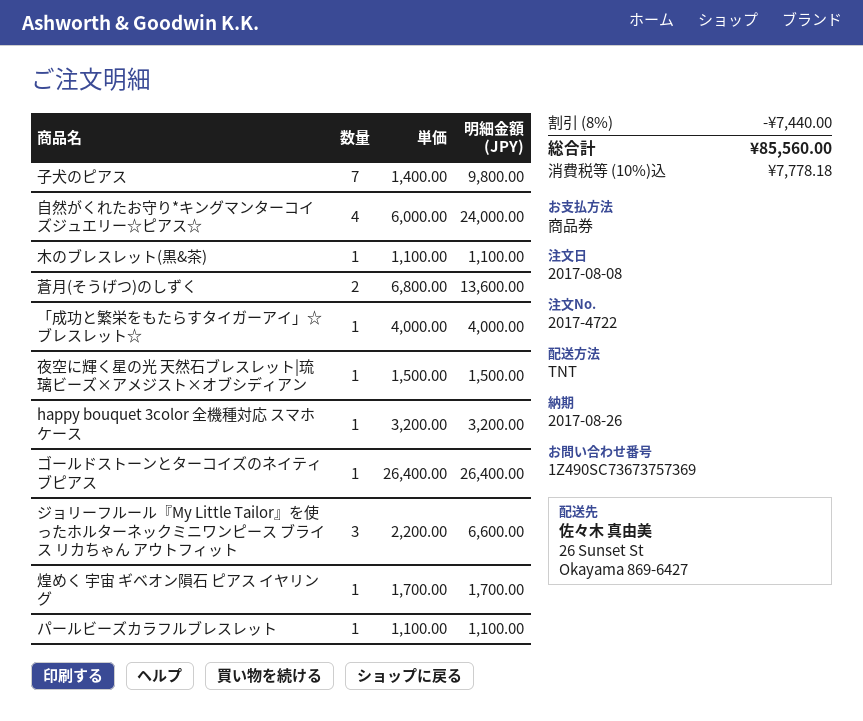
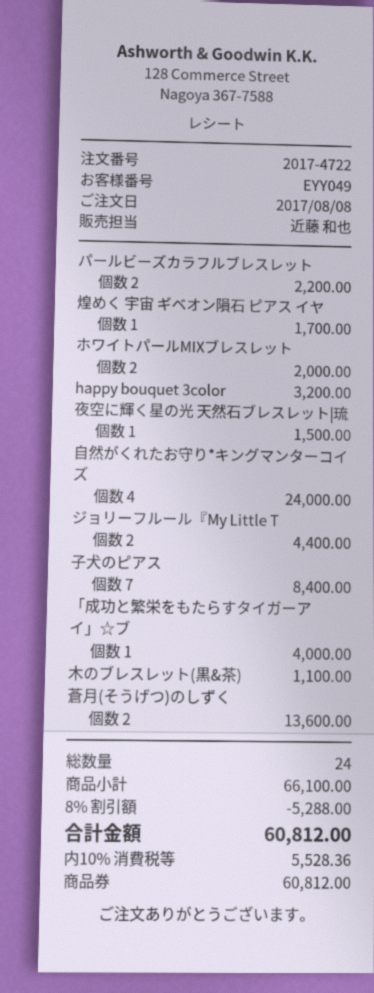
子犬のピアス: 7 for 9800.00 -> 7 for 8400.00
ゴールドストーンとターコイズのネイティブピアス: 1 for 26400.00 -> none
ジョリーフルール『My Little Tailor』を使ったホルターネックミニワンピース ブライス リカちゃん アウトフィット: 3 for 6600.00 -> 2 for 4400.00
パールビーズカラフルブレスレット: 1 for 1100.00 -> 2 for 2200.00
ホワイトパールMIXブレスレット: none -> 2 for 2000.00
discount: 8% = 7440.00 -> 8% = 5288.00
tax: 10% = 7778.18 -> 10% = 5528.36
total: 85560.00 -> 60812.00

